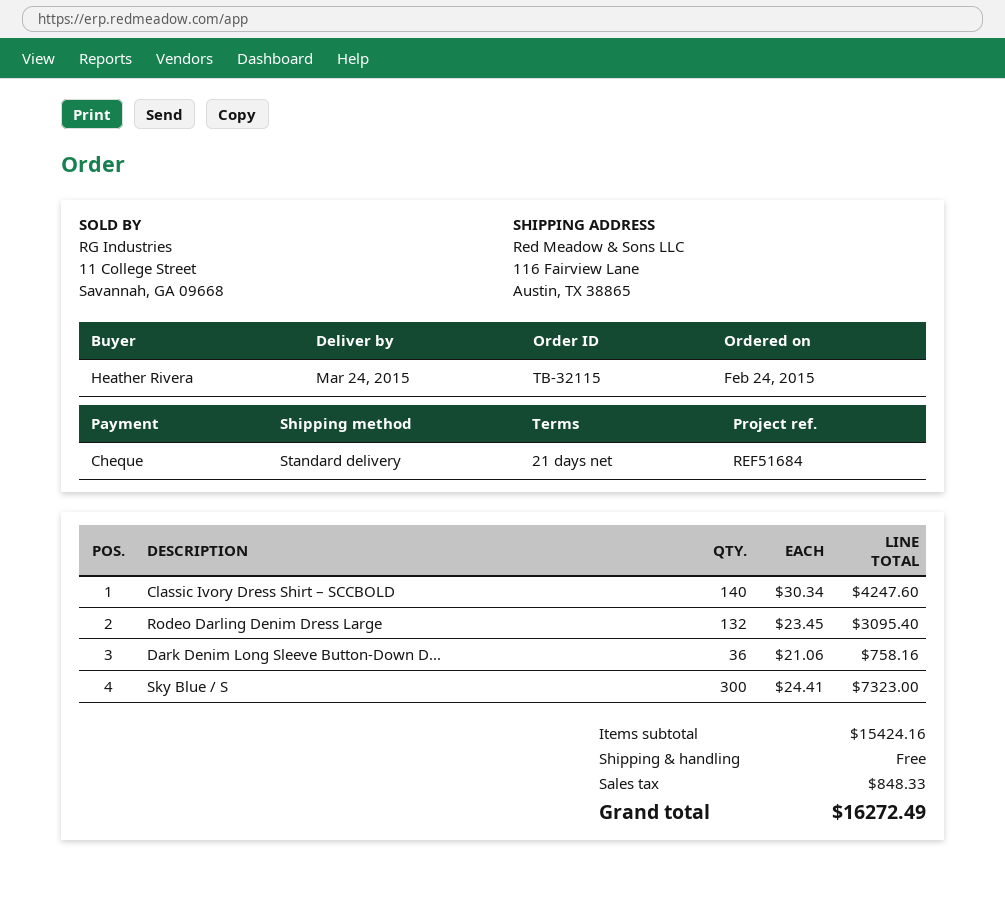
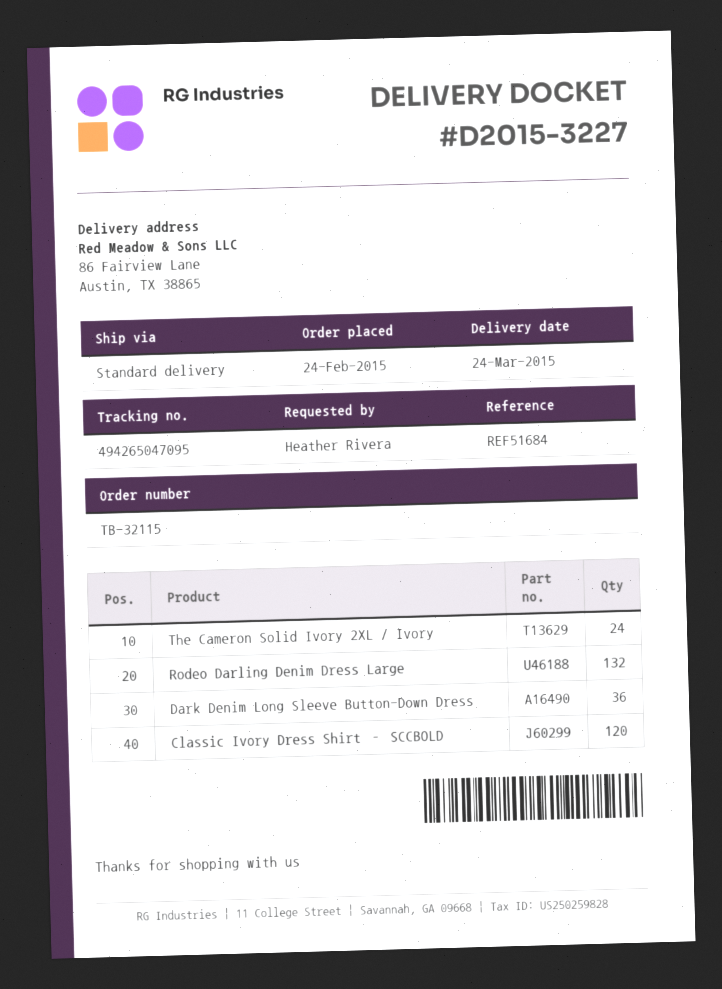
ship to: 116 Fairview Lane, Austin, TX 38865 -> 86 Fairview Lane, Austin, TX 38865
Classic Ivory Dress Shirt – SCCBOLD: 140 -> 120
Sky Blue / S: 300 -> none
The Cameron Solid Ivory 2XL / Ivory: none -> 24

